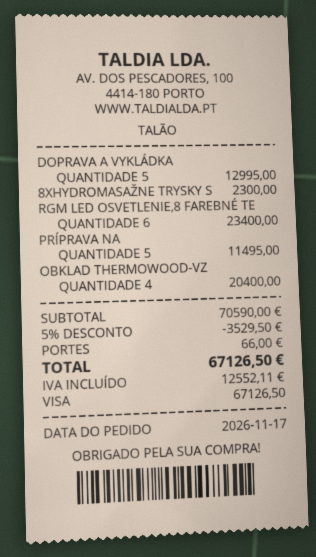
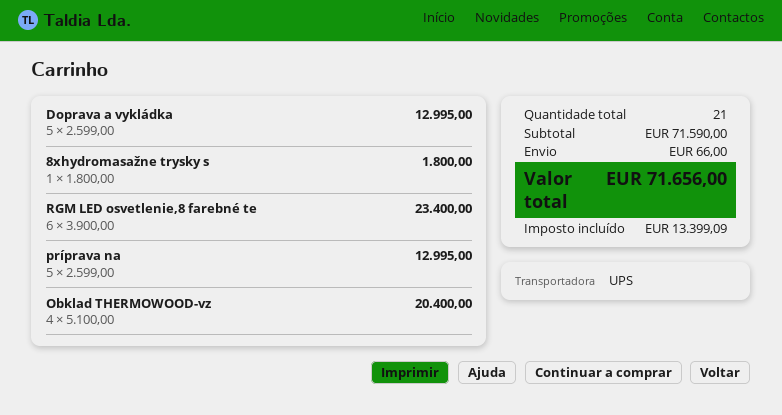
8XHYDROMASAŽNE TRYSKY S: 1 for 2300.00 -> 1 for 1800.00
PRÍPRAVA NA: 5 for 11495.00 -> 5 for 12995.00
subtotal: 70590.00 -> 71590.00
discount: 5% = 3529.50 -> none
tax: 12552.11 -> 13399.09
total: 67126.50 -> 71656.00

